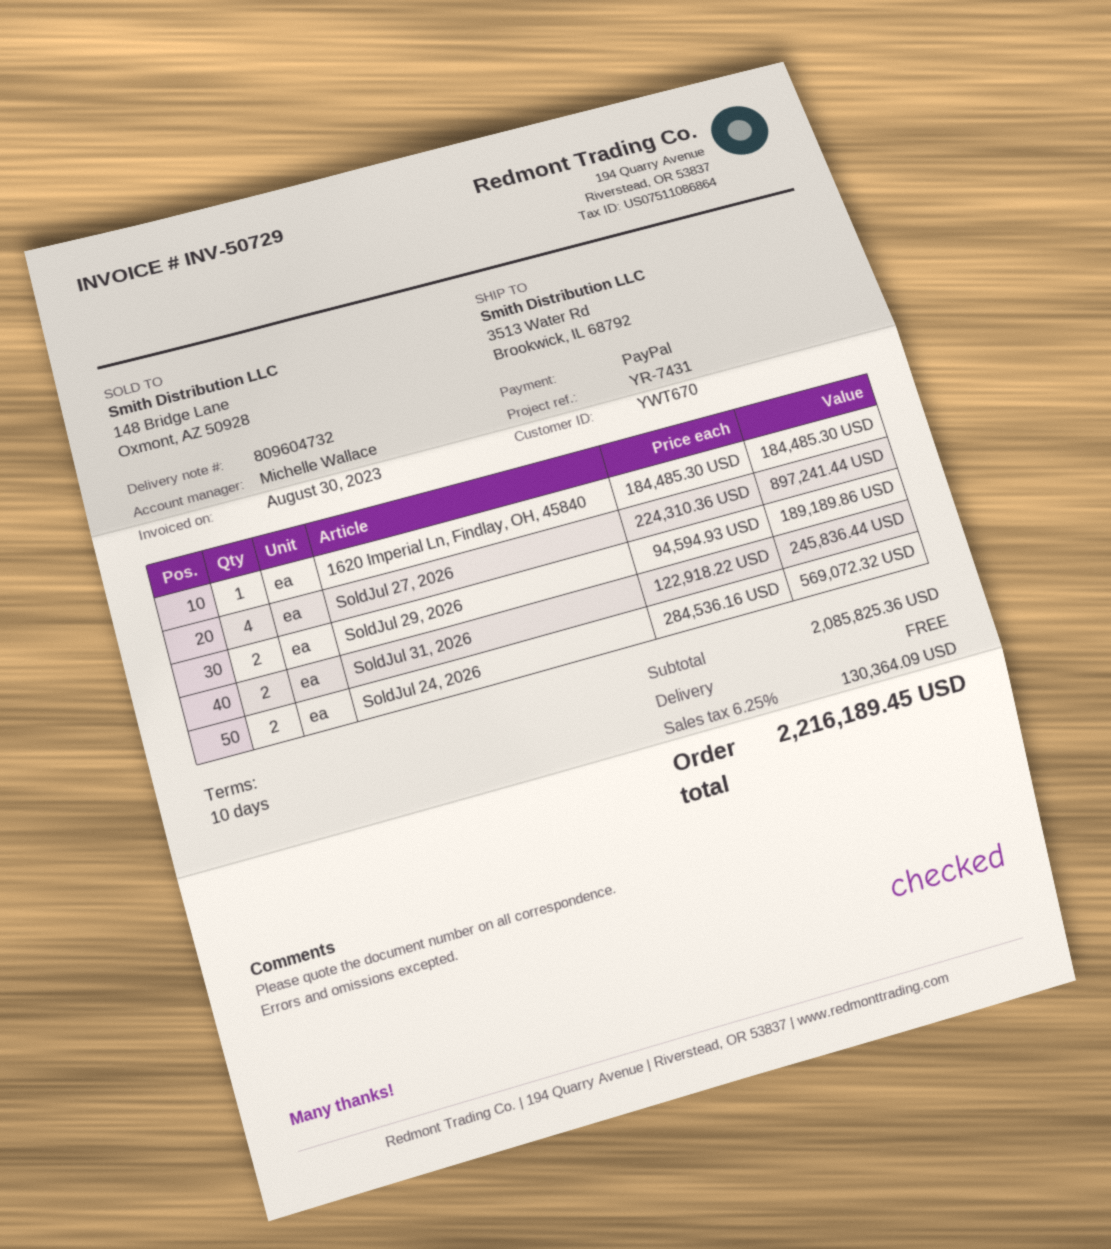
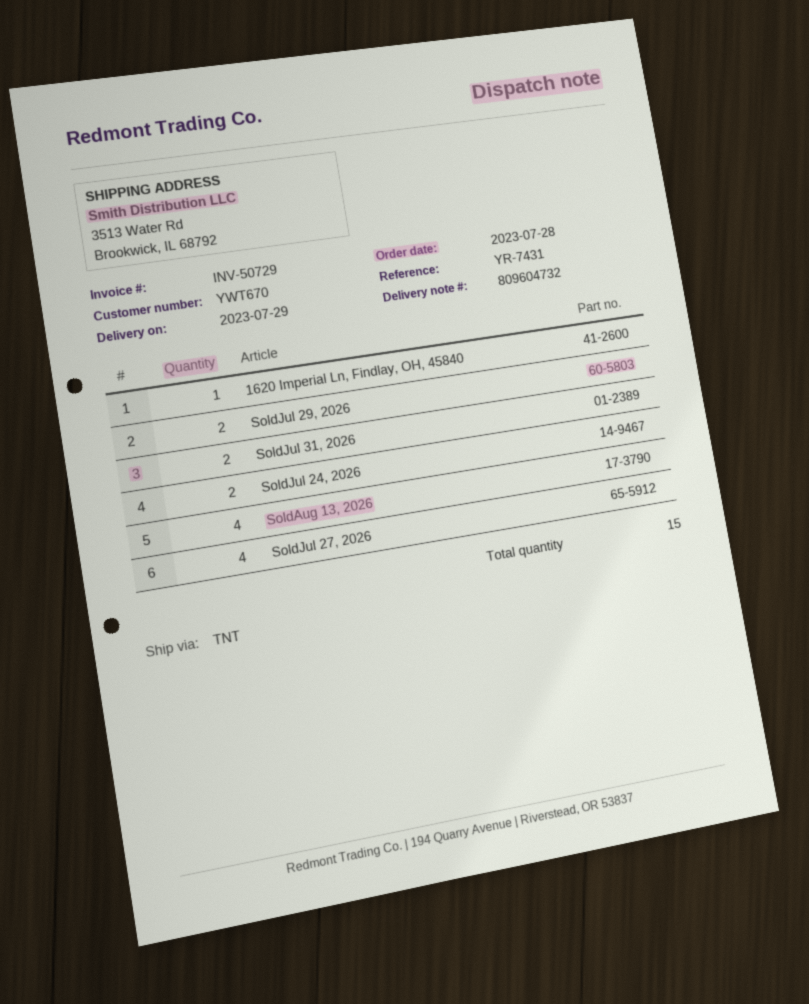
SoldAug 13, 2026: none -> 4

